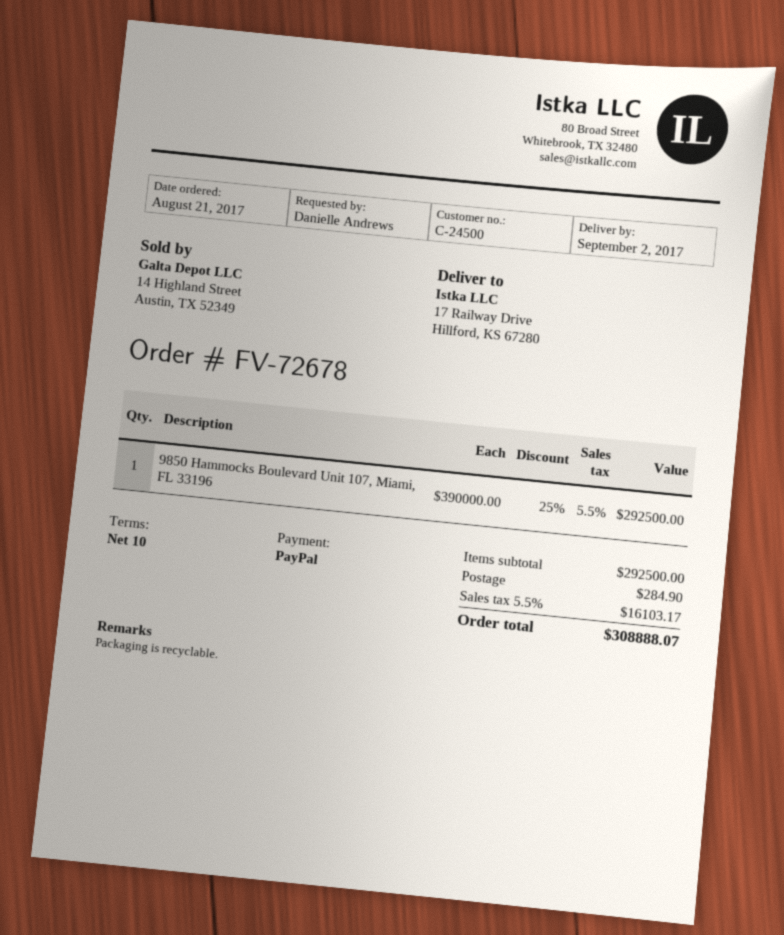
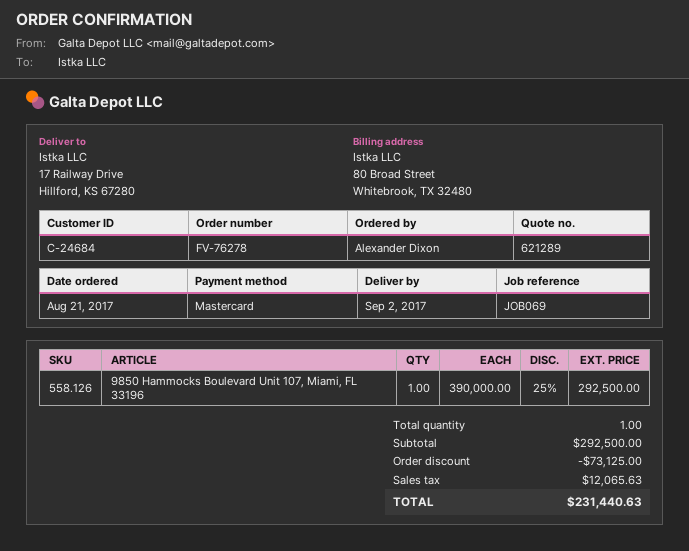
order number: FV-72678 -> FV-76278
customer number: C-24500 -> C-24684
ordered by: Danielle Andrews -> Alexander Dixon
payment method: PayPal -> Mastercard
discount: none -> 73125.00
shipping: 284.90 -> none
tax: 16103.17 -> 12065.63
total: 308888.07 -> 231440.63

